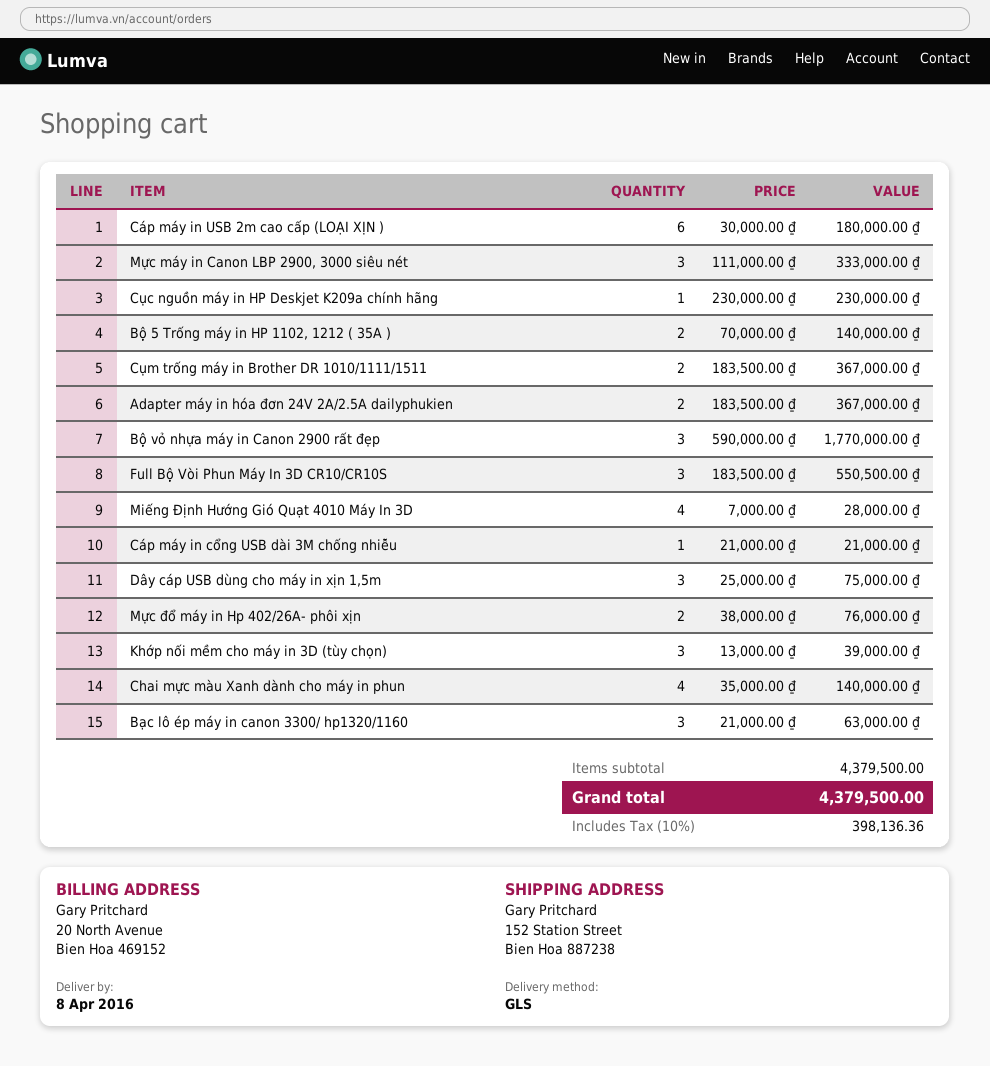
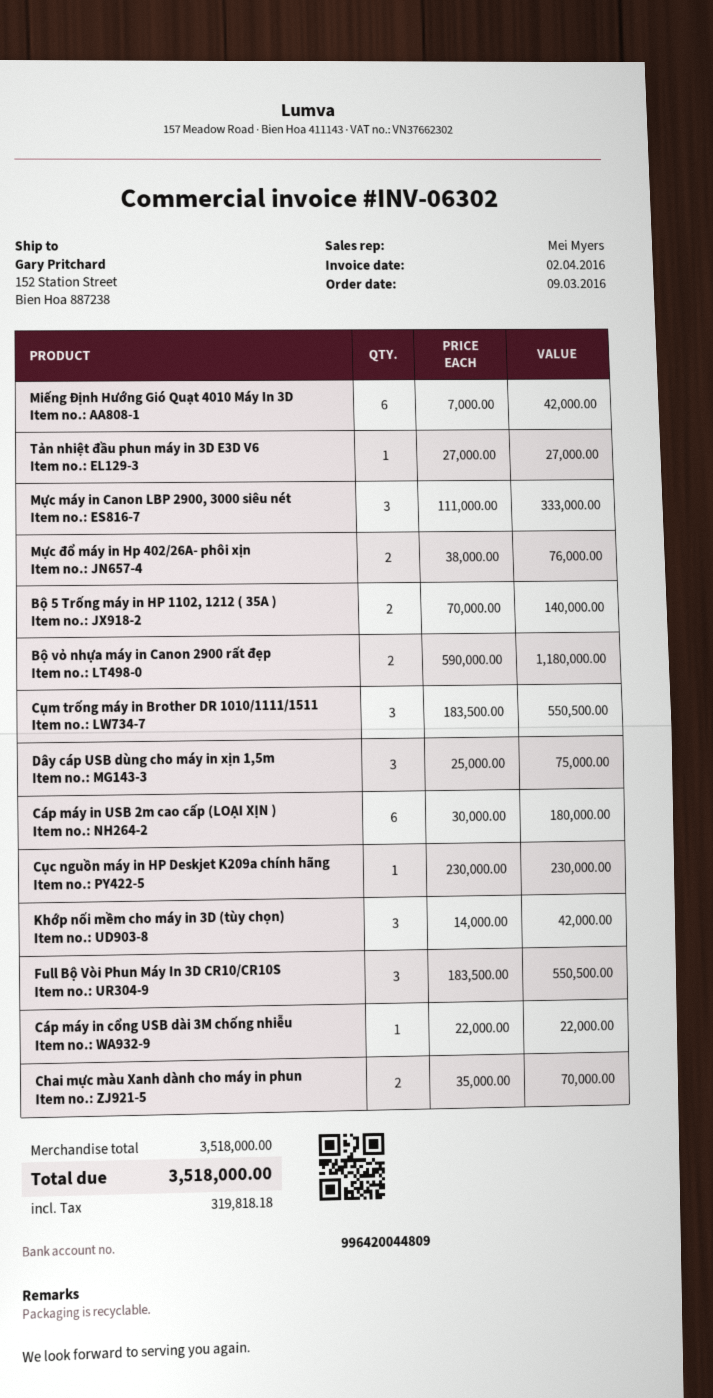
Cụm trống máy in Brother DR 1010/1111/1511: 2 x 183500.00 = 367000.00 -> 3 x 183500.00 = 550500.00
Adapter máy in hóa đơn 24V 2A/2.5A dailyphukien: 2 x 183500.00 = 367000.00 -> none
Bộ vỏ nhựa máy in Canon 2900 rất đẹp: 3 x 590000.00 = 1770000.00 -> 2 x 590000.00 = 1180000.00
Miếng Định Hướng Gió Quạt 4010 Máy In 3D: 4 x 7000.00 = 28000.00 -> 6 x 7000.00 = 42000.00
Cáp máy in cổng USB dài 3M chống nhiễu: 1 x 21000.00 = 21000.00 -> 1 x 22000.00 = 22000.00
Khớp nối mềm cho máy in 3D (tùy chọn): 3 x 13000.00 = 39000.00 -> 3 x 14000.00 = 42000.00
Chai mực màu Xanh dành cho máy in phun: 4 x 35000.00 = 140000.00 -> 2 x 35000.00 = 70000.00
Bạc lô ép máy in canon 3300/ hp1320/1160: 3 x 21000.00 = 63000.00 -> none
Tản nhiệt đầu phun máy in 3D E3D V6: none -> 1 x 27000.00 = 27000.00
subtotal: 4379500.00 -> 3518000.00
tax: 398136.36 -> 319818.18
total: 4379500.00 -> 3518000.00

